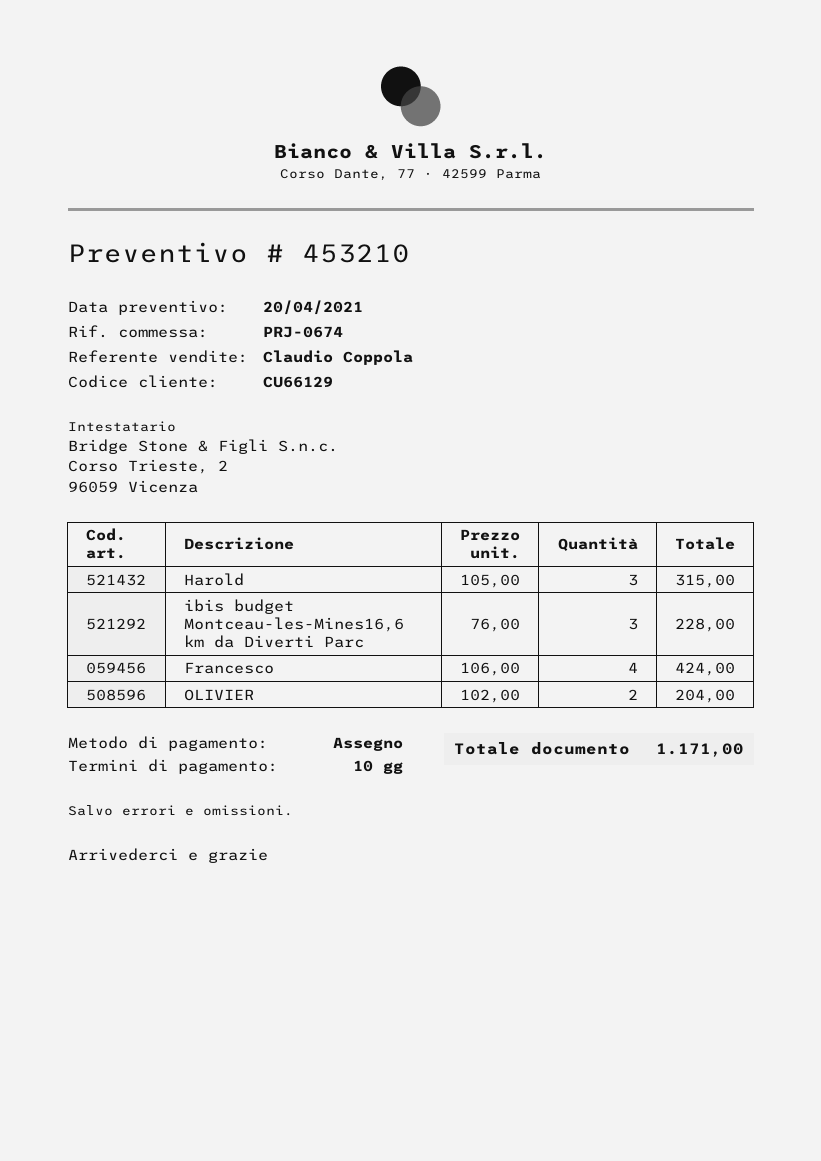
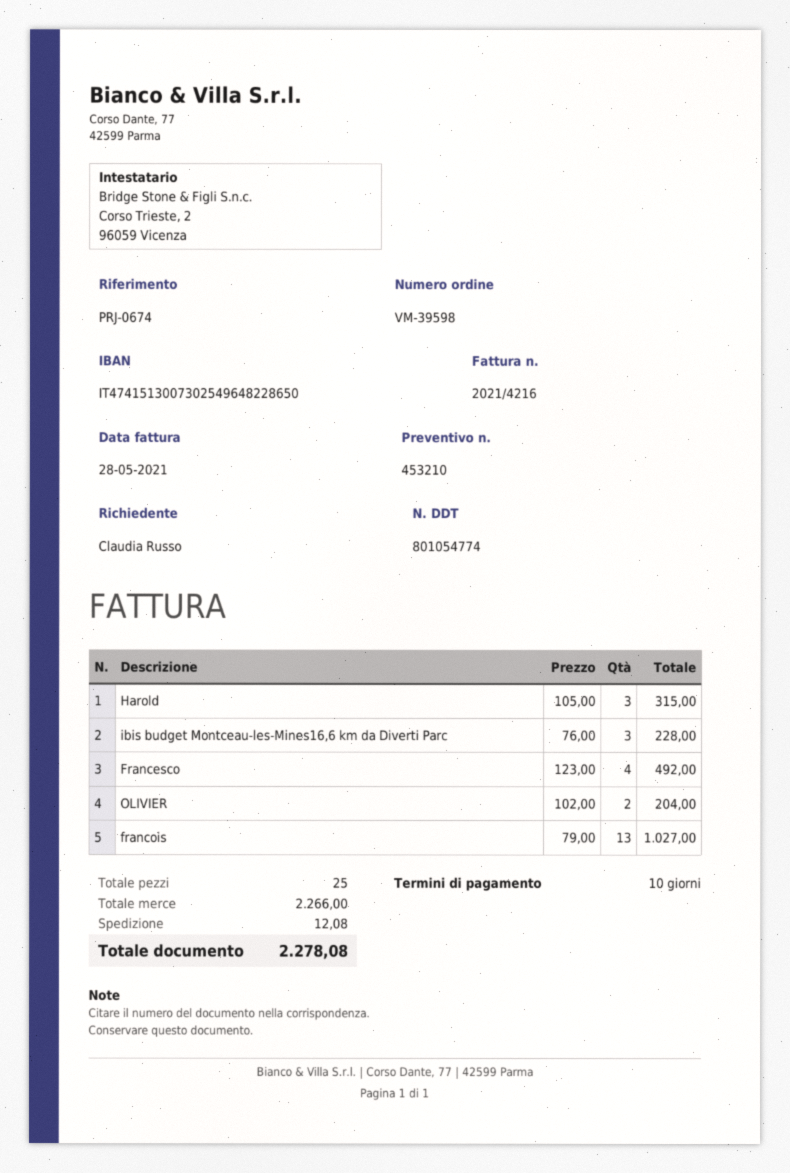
Francesco: 4 x 106.00 = 424.00 -> 4 x 123.00 = 492.00
francois: none -> 13 x 79.00 = 1027.00
shipping: none -> 12.08
total: 1171.00 -> 2278.08

